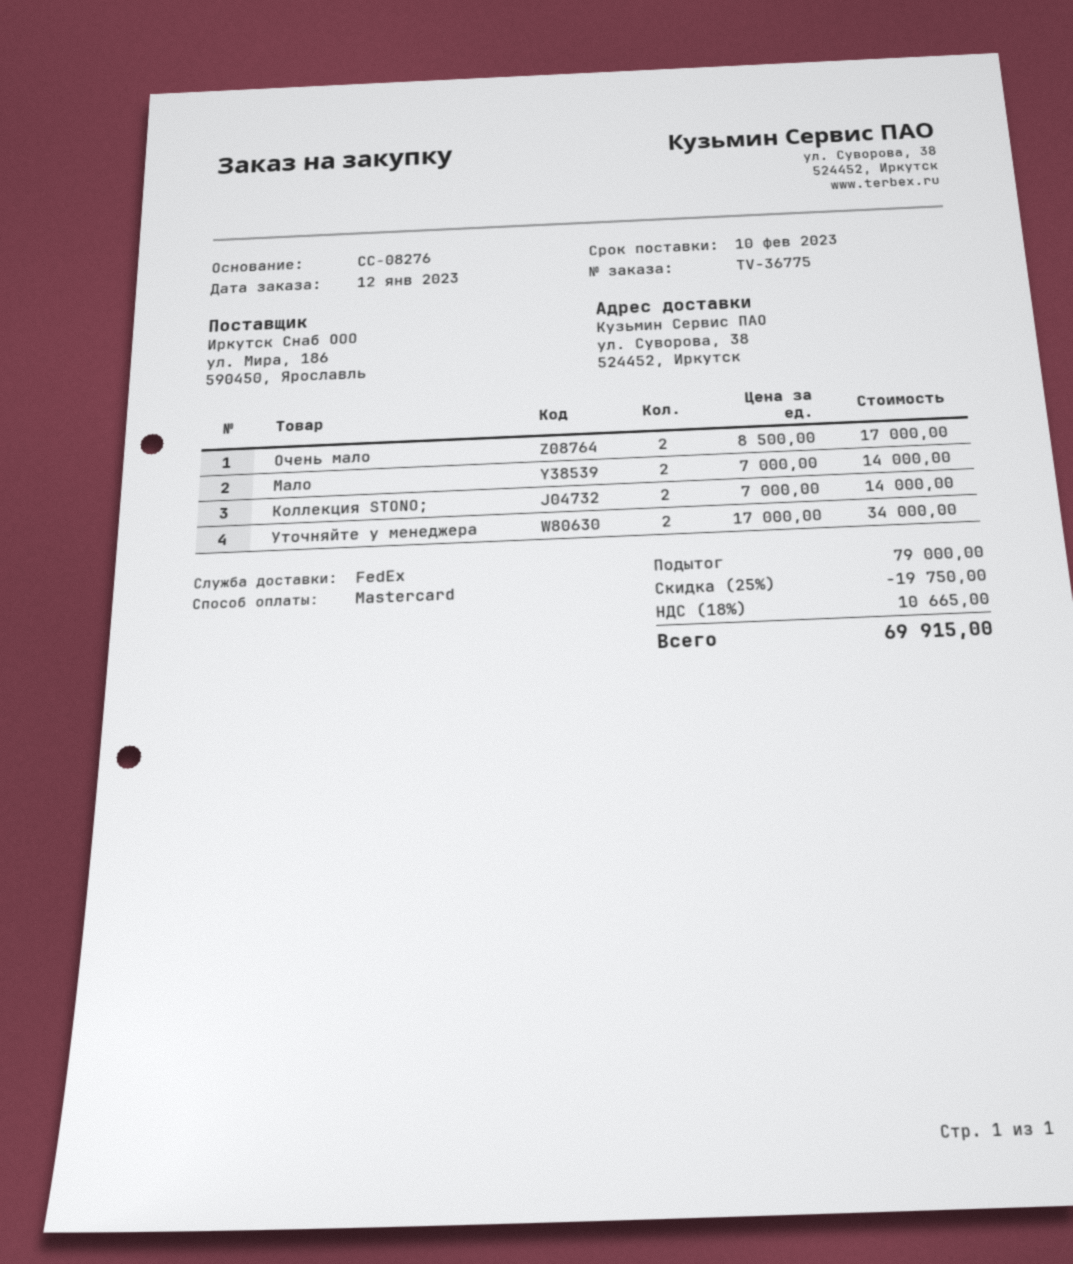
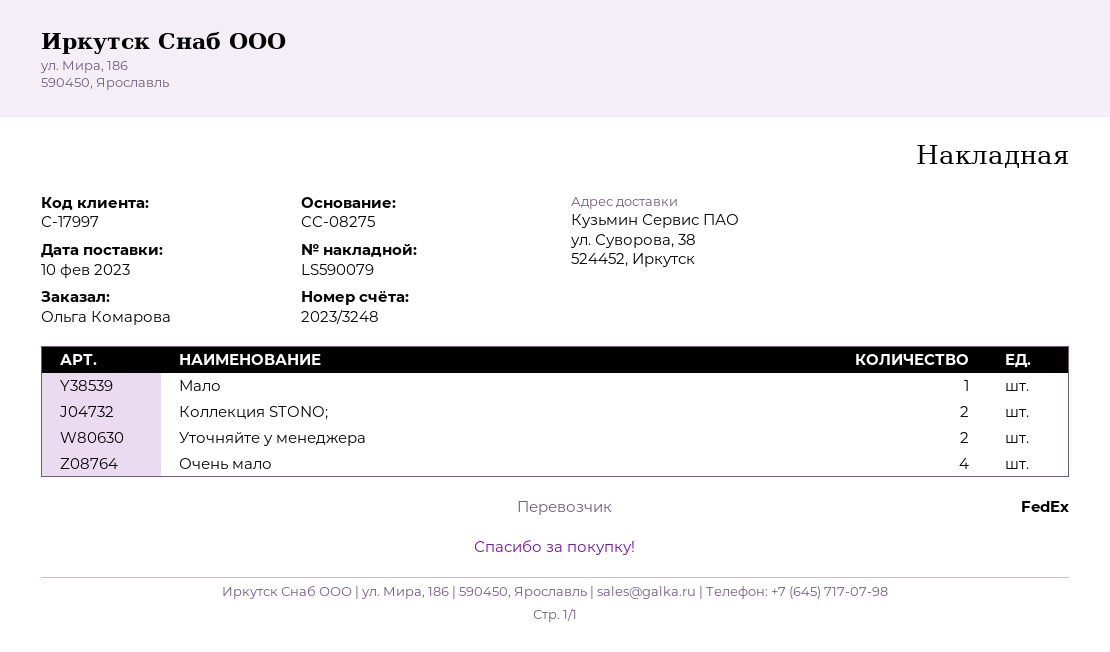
reference: CC-08276 -> CC-08275
Очень мало: 2 -> 4
Мало: 2 -> 1

